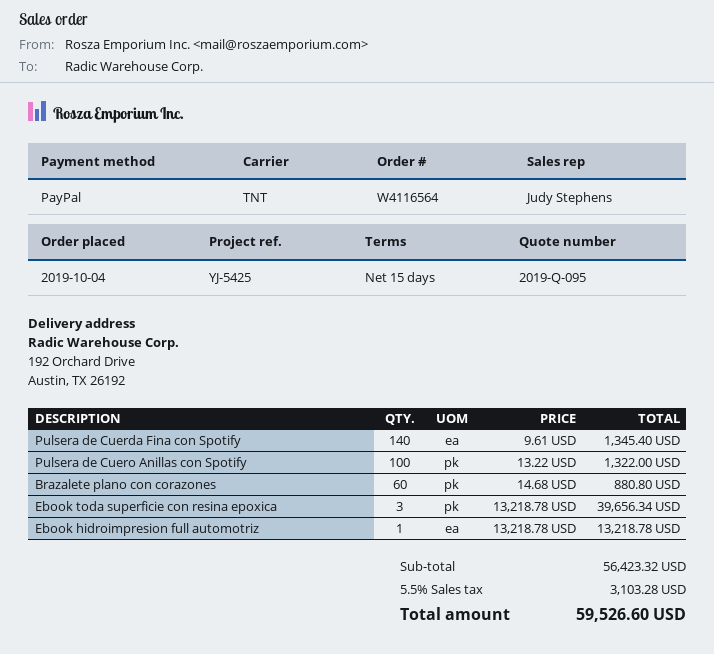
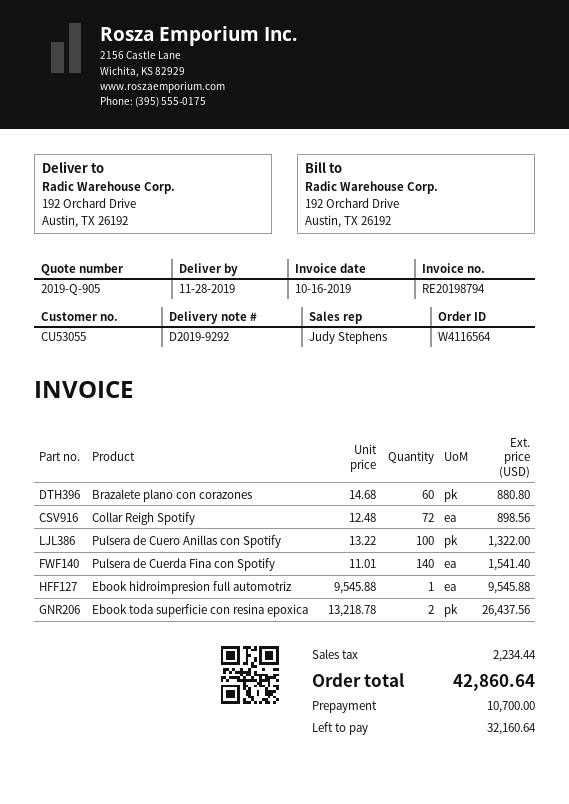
quote number: 2019-Q-095 -> 2019-Q-905
Pulsera de Cuerda Fina con Spotify: 140 x 9.61 = 1345.40 -> 140 x 11.01 = 1541.40
Ebook toda superficie con resina epoxica: 3 x 13218.78 = 39656.34 -> 2 x 13218.78 = 26437.56
Ebook hidroimpresion full automotriz: 1 x 13218.78 = 13218.78 -> 1 x 9545.88 = 9545.88
Collar Reigh Spotify: none -> 72 x 12.48 = 898.56
tax: 3103.28 -> 2234.44
total: 59526.60 -> 42860.64

